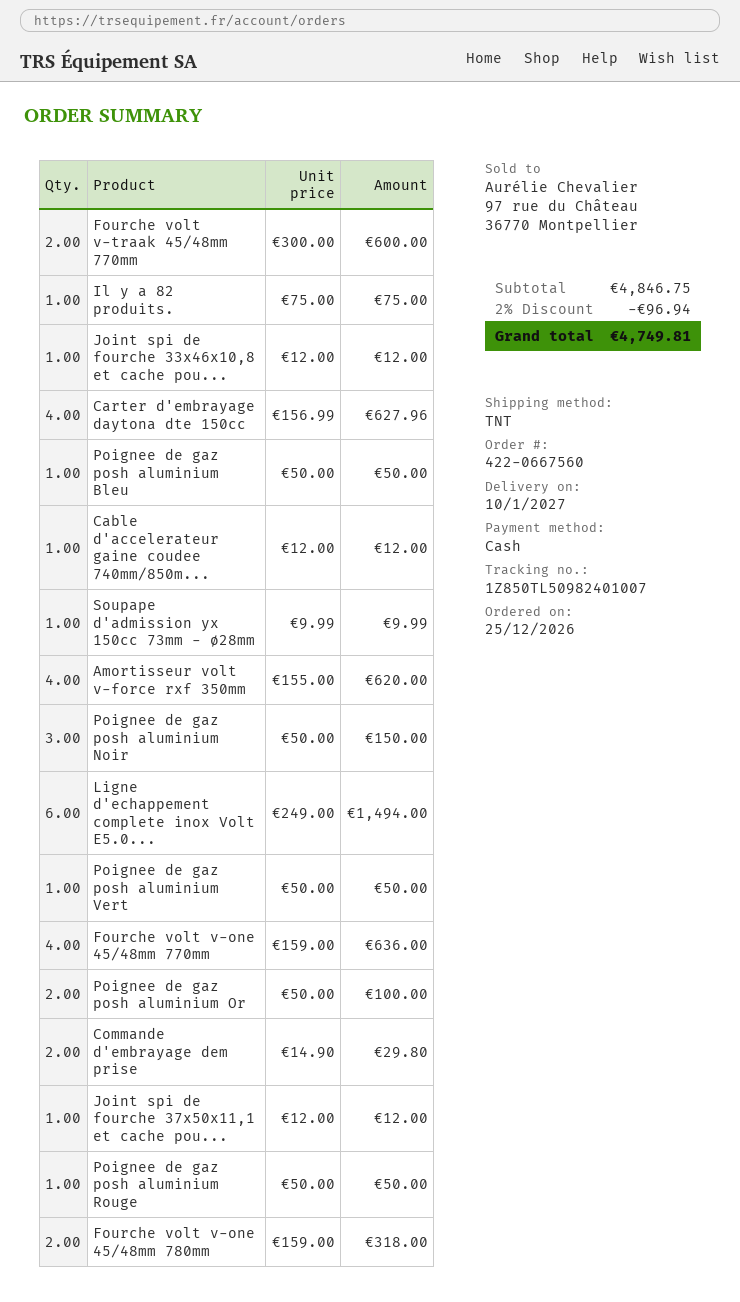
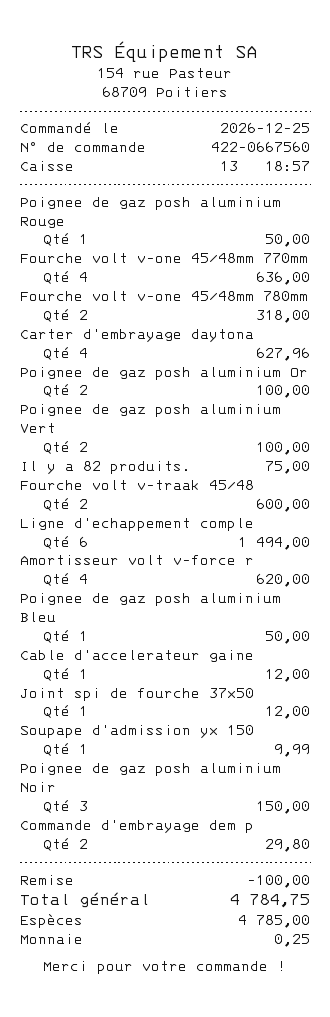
Joint spi de fourche 33x46x10,8 et cache pou...: 1 for 12.00 -> none
Poignee de gaz posh aluminium Vert: 1 for 50.00 -> 2 for 100.00
discount: 96.94 -> 100.00
total: 4749.81 -> 4784.75

